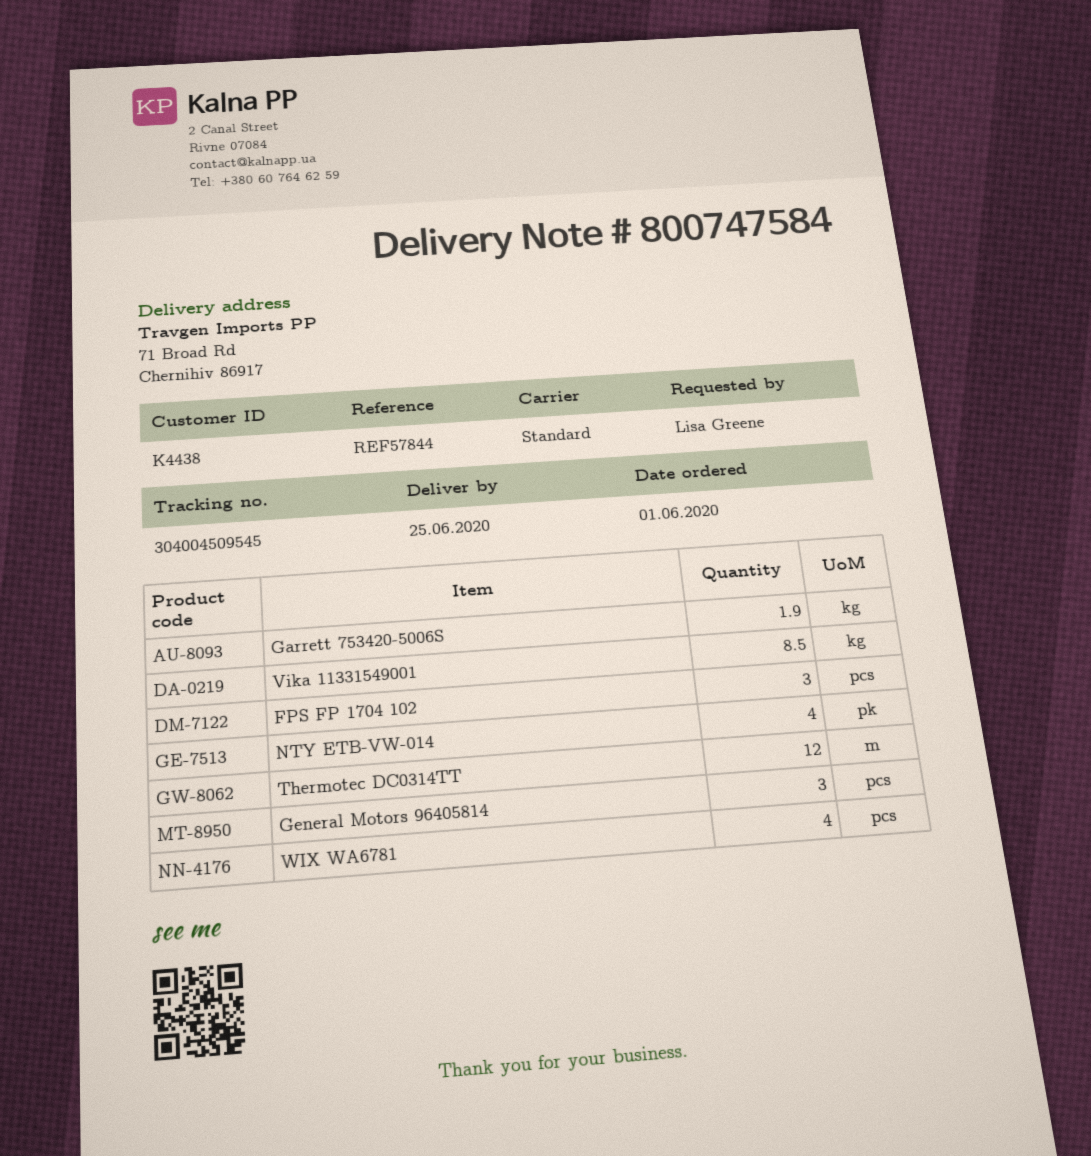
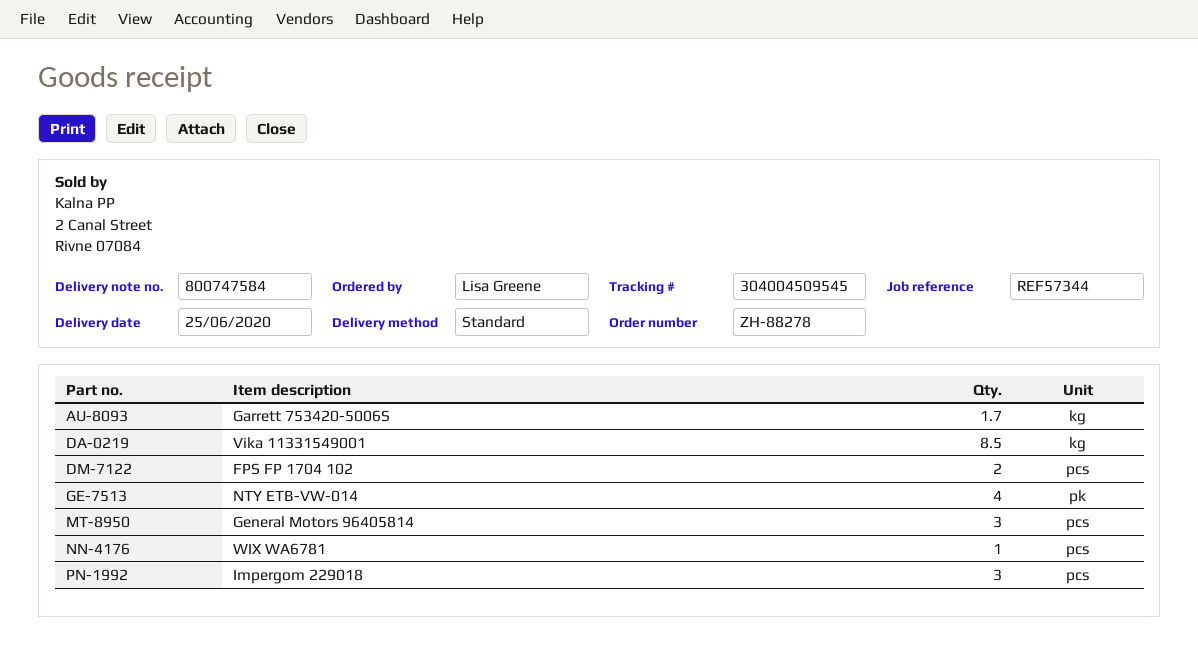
reference: REF57844 -> REF57344
Garrett 753420-5006S: 1.9 -> 1.7
FPS FP 1704 102: 3 -> 2
Thermotec DC0314TT: 12 -> none
WIX WA6781: 4 -> 1
Impergom 229018: none -> 3

